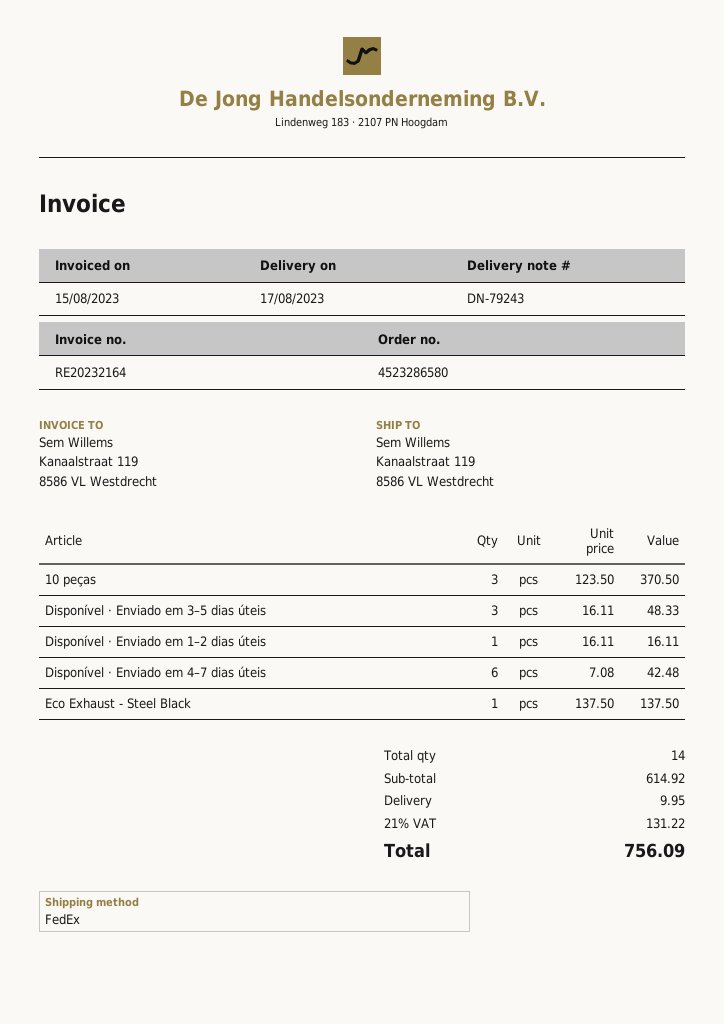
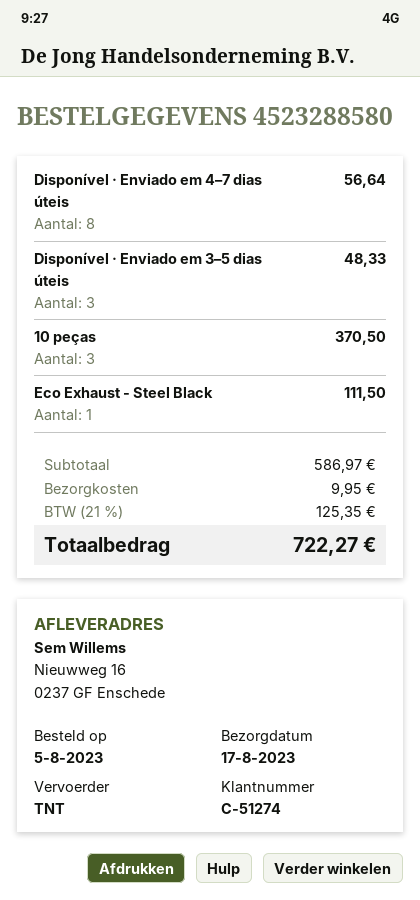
order number: 4523286580 -> 4523288580
shipping method: FedEx -> TNT
ship to: Kanaalstraat 119, 8586 VL Westdrecht -> Nieuwweg 16, 0237 GF Enschede
Disponível · Enviado em 1–2 dias úteis: 1 for 16.11 -> none
Disponível · Enviado em 4–7 dias úteis: 6 for 42.48 -> 8 for 56.64
Eco Exhaust - Steel Black: 1 for 137.50 -> 1 for 111.50
subtotal: 614.92 -> 586.97
tax: 21% = 131.22 -> 21% = 125.35
total: 756.09 -> 722.27

